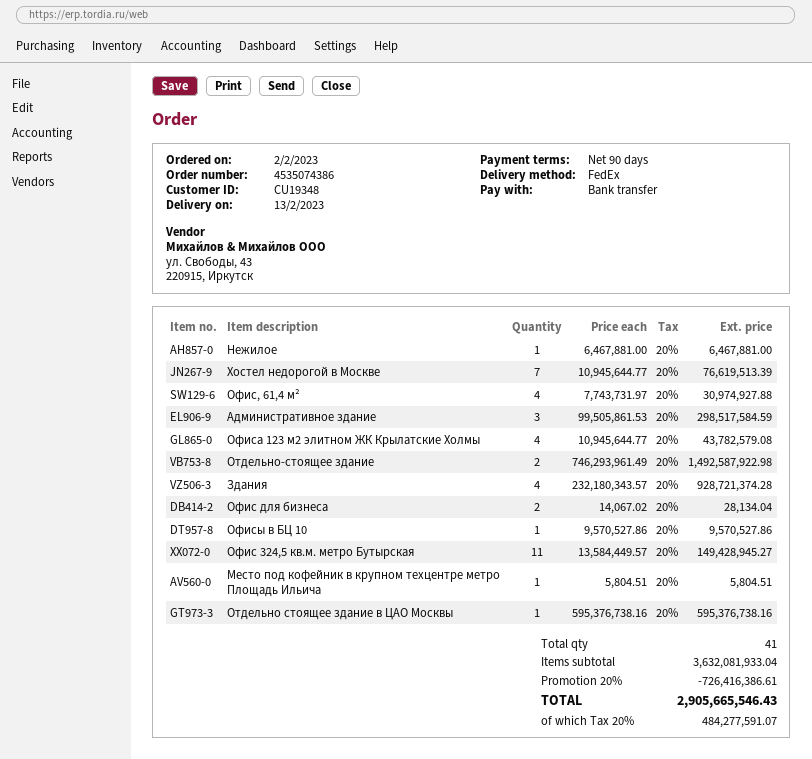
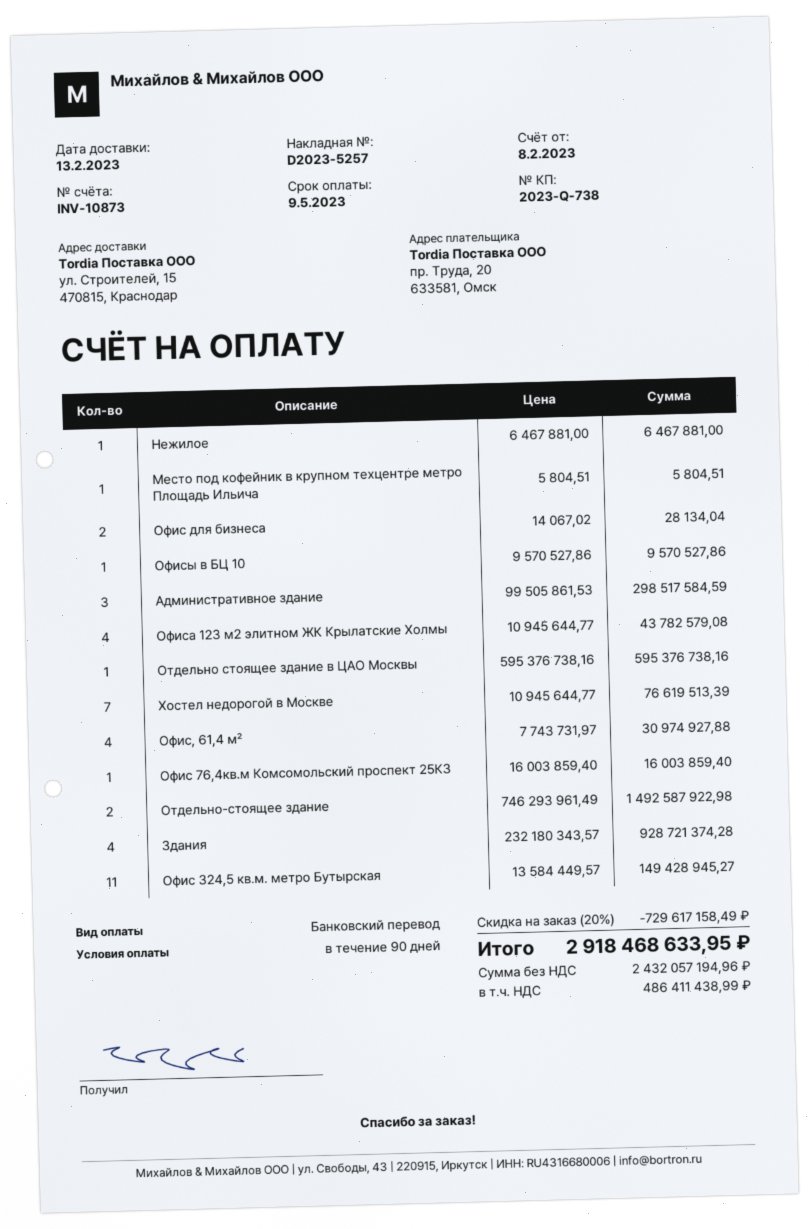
Офис 76,4кв.м Комсомольский проспект 25К3: none -> 1 x 16003859.40 = 16003859.40
discount: 20% = 726416386.61 -> 20% = 729617158.49
tax: 484277591.07 -> 486411438.99
total: 2905665546.43 -> 2918468633.95

